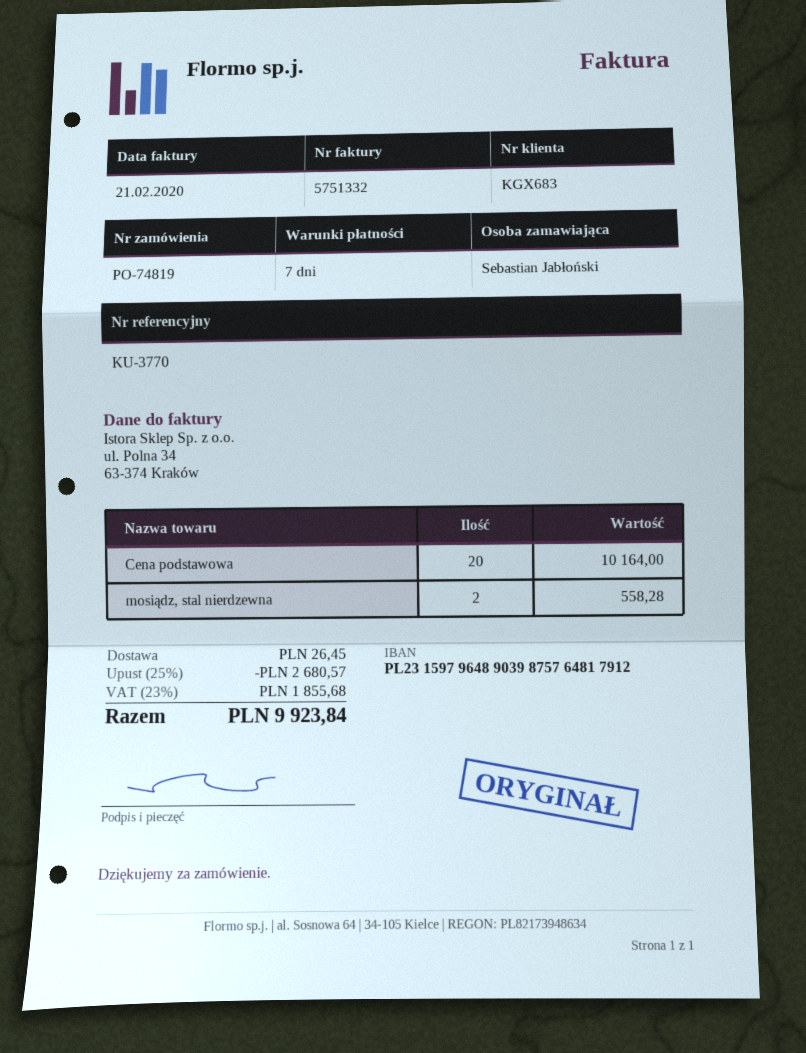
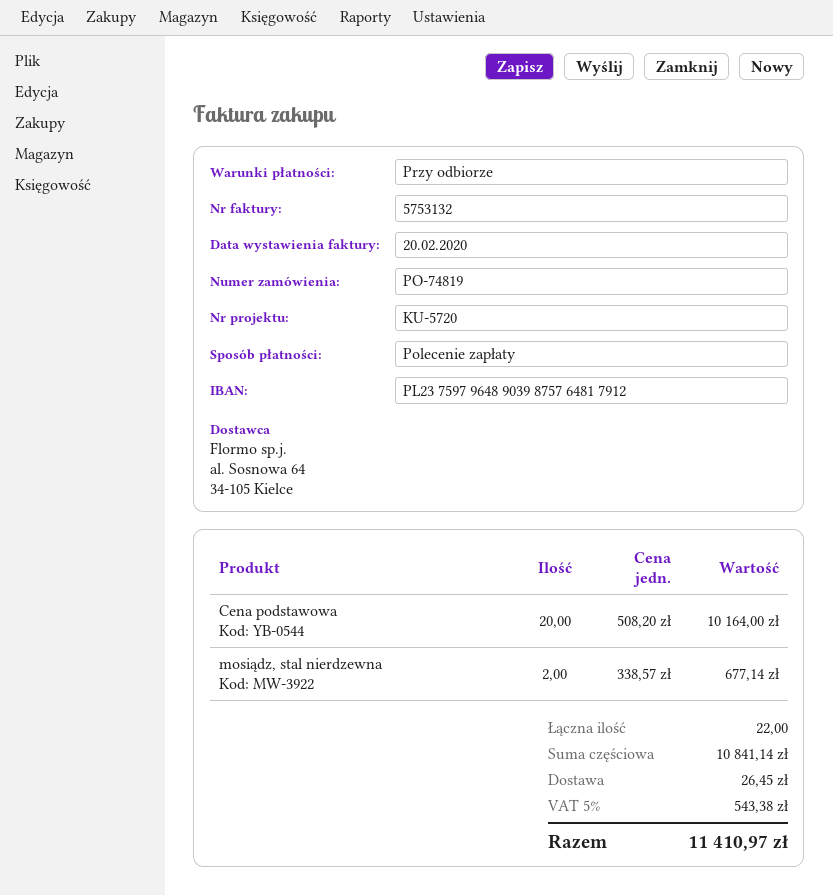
invoice number: 5751332 -> 5753132
invoice date: 2020-02-21 -> 2020-02-20
payment terms: 7 days -> on receipt
reference: KU-3770 -> KU-5720
bank account: PL23159796489039875764817912 -> PL23759796489039875764817912
mosiądz, stal nierdzewna: 2 for 558.28 -> 2 for 677.14
discount: 25% = 2680.57 -> none
tax: 23% = 1855.68 -> 5% = 543.38
total: 9923.84 -> 11410.97

